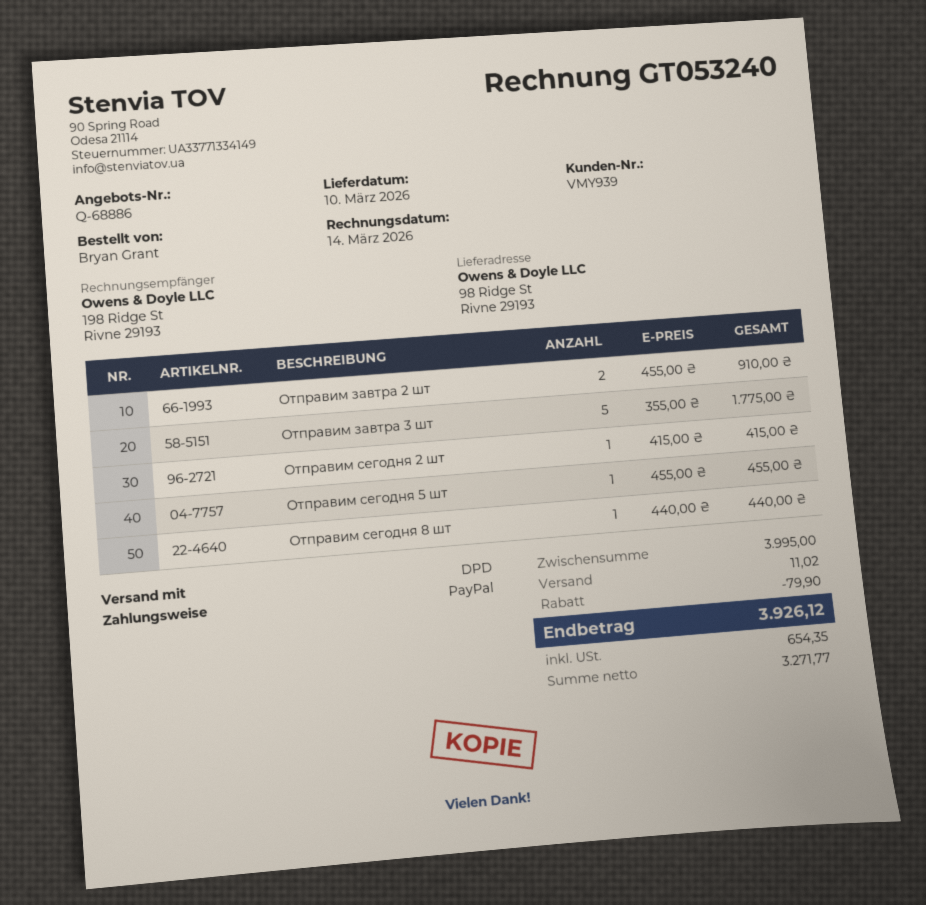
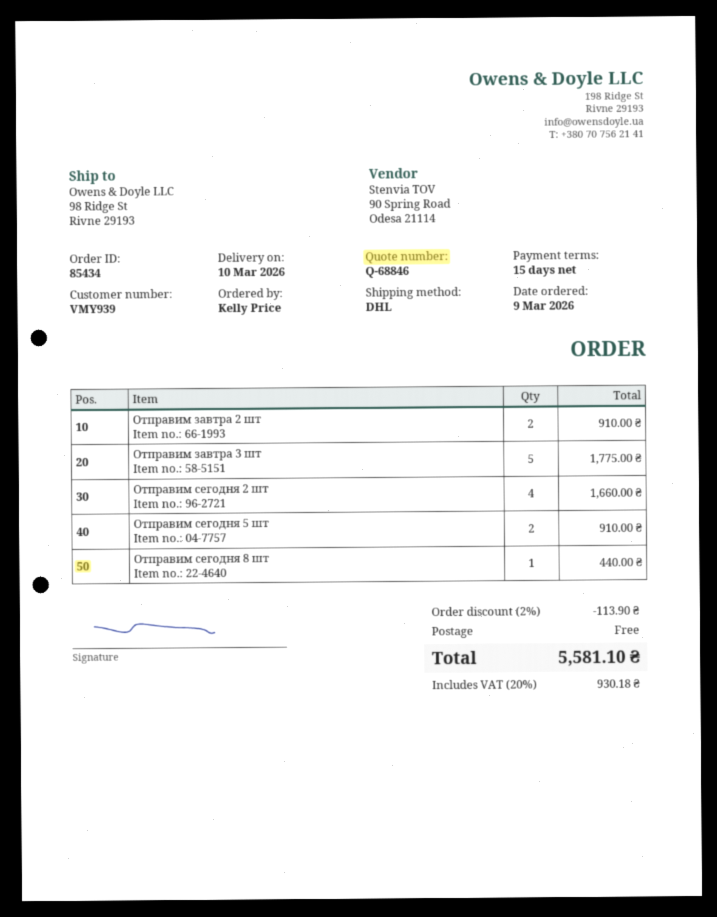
quote number: Q-68886 -> Q-68846
ordered by: Bryan Grant -> Kelly Price
shipping method: DPD -> DHL
Отправим сегодня 2 шт: 1 for 415.00 -> 4 for 1660.00
Отправим сегодня 5 шт: 1 for 455.00 -> 2 for 910.00
discount: 79.90 -> 113.90
shipping: 11.02 -> 0.00
tax: 654.35 -> 930.18
total: 3926.12 -> 5581.10

